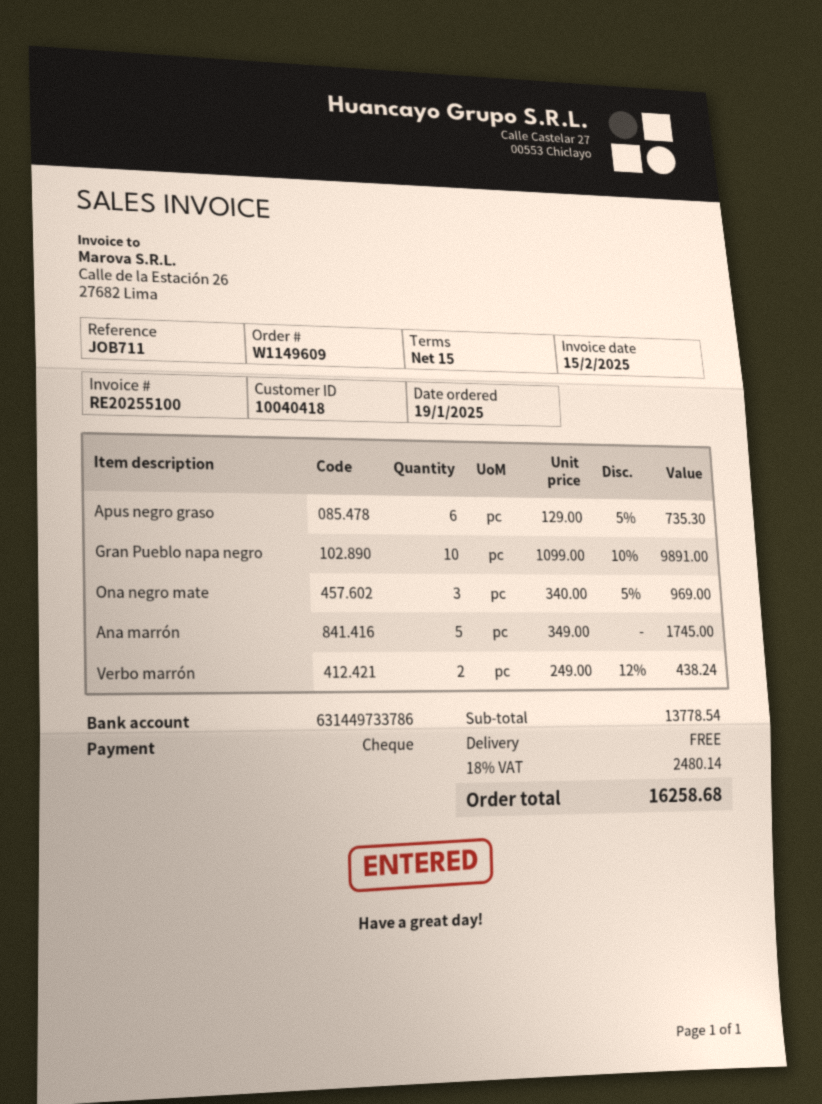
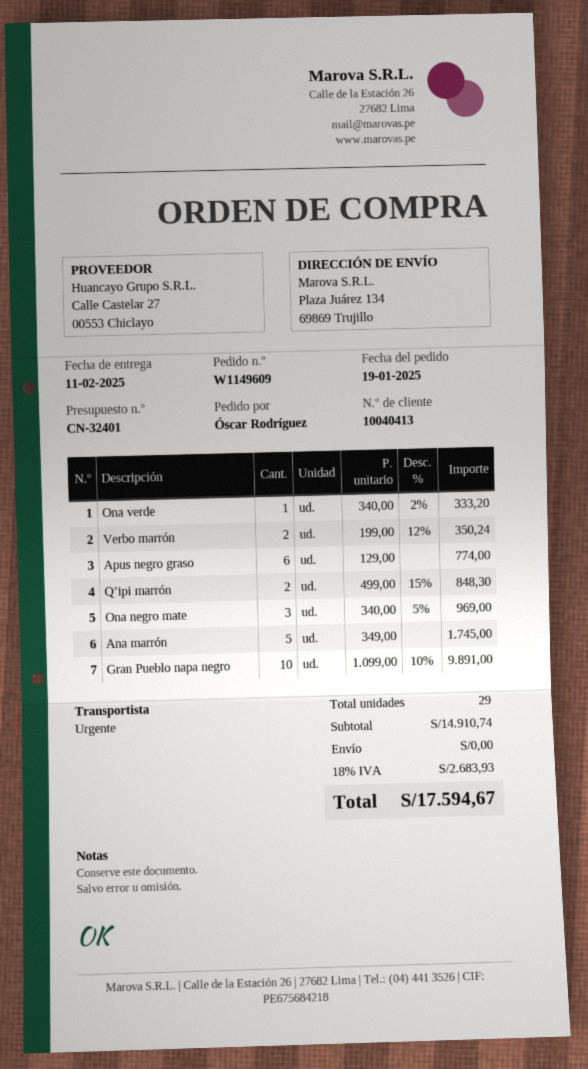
customer number: 10040418 -> 10040413
Apus negro graso: 6 x 129.00 - 5% = 735.30 -> 6 x 129.00 = 774.00
Verbo marrón: 2 x 249.00 - 12% = 438.24 -> 2 x 199.00 - 12% = 350.24
Ona verde: none -> 1 x 340.00 - 2% = 333.20
Q’ipi marrón: none -> 2 x 499.00 - 15% = 848.30
subtotal: 13778.54 -> 14910.74
tax: 18% = 2480.14 -> 18% = 2683.93
total: 16258.68 -> 17594.67

